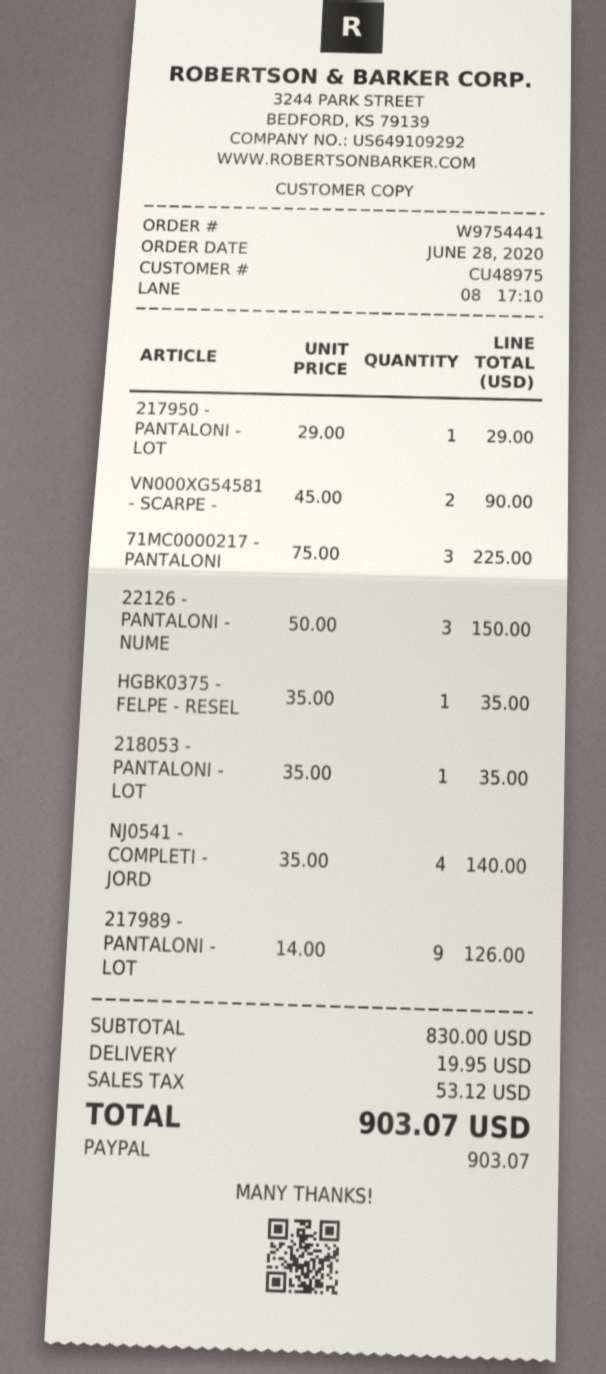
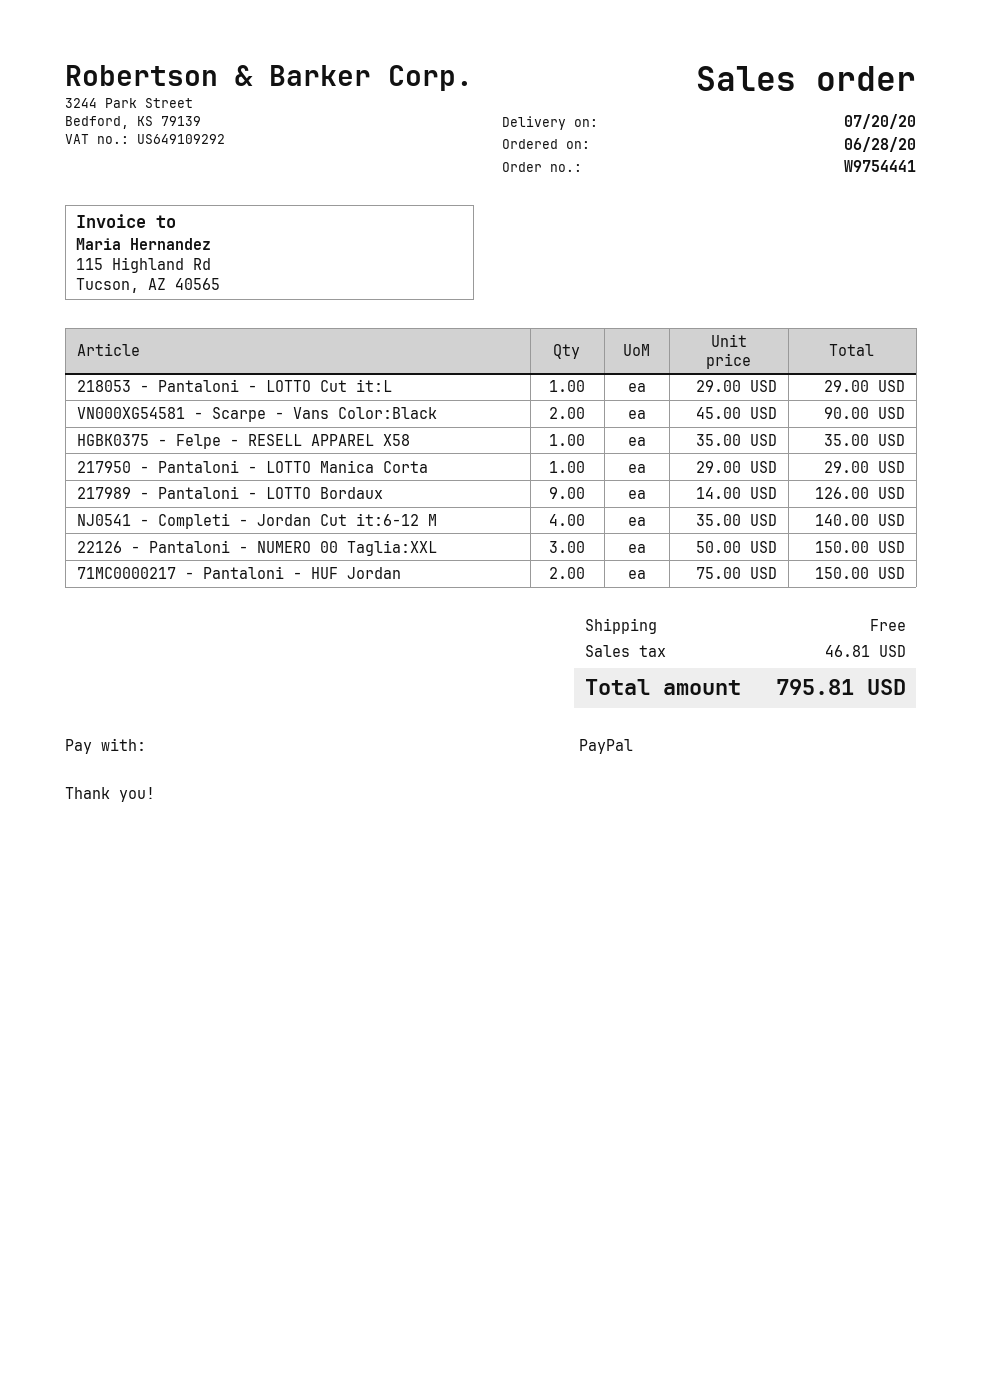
71MC0000217 - PANTALONI: 3 x 75.00 = 225.00 -> 2 x 75.00 = 150.00
218053 - PANTALONI - LOT: 1 x 35.00 = 35.00 -> 1 x 29.00 = 29.00
shipping: 19.95 -> 0.00
tax: 53.12 -> 46.81
total: 903.07 -> 795.81

